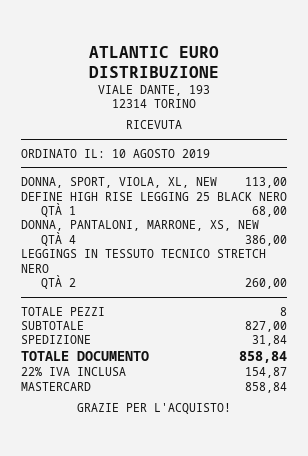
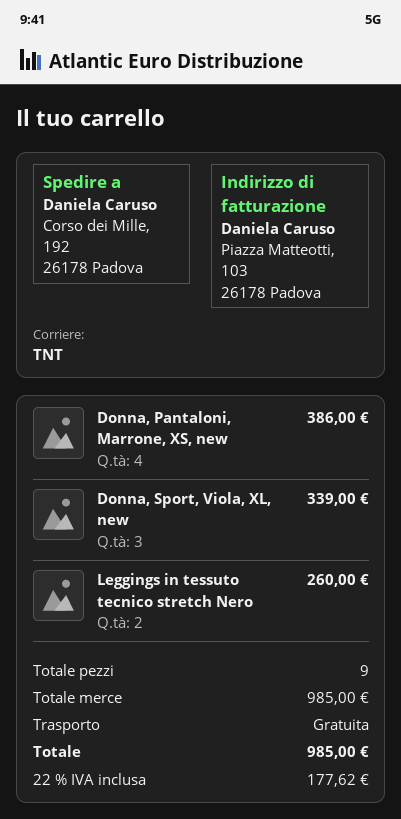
DONNA, SPORT, VIOLA, XL, NEW: 1 for 113.00 -> 3 for 339.00
DEFINE HIGH RISE LEGGING 25 BLACK NERO: 1 for 68.00 -> none
total quantity: 8 -> 9
subtotal: 827.00 -> 985.00
shipping: 31.84 -> 0.00
tax: 22% = 154.87 -> 22% = 177.62
total: 858.84 -> 985.00

